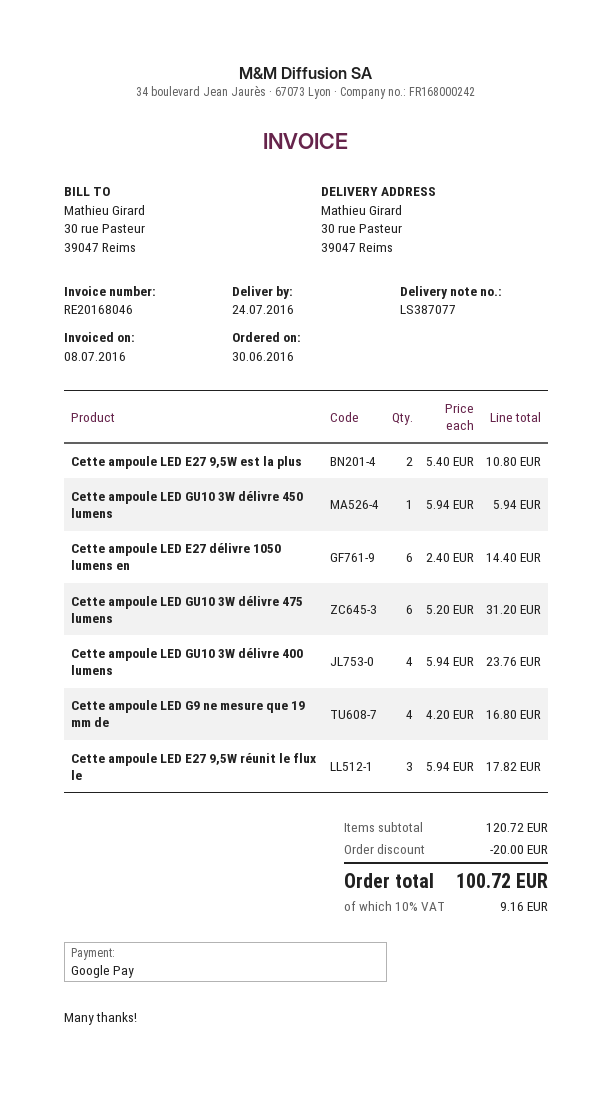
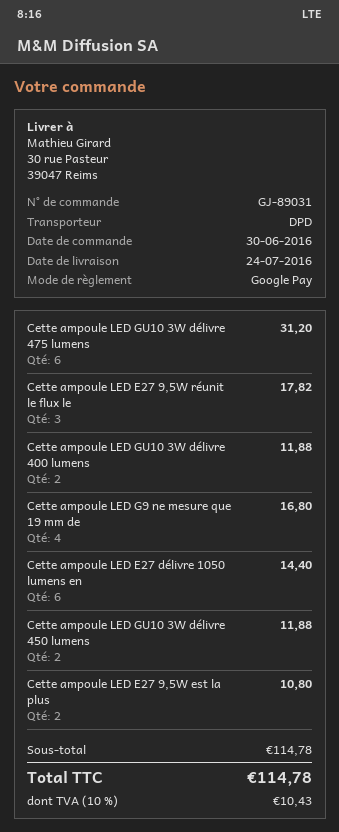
Cette ampoule LED GU10 3W délivre 450 lumens: 1 for 5.94 -> 2 for 11.88
Cette ampoule LED GU10 3W délivre 400 lumens: 4 for 23.76 -> 2 for 11.88
subtotal: 120.72 -> 114.78
discount: 20.00 -> none
tax: 10% = 9.16 -> 10% = 10.43
total: 100.72 -> 114.78

